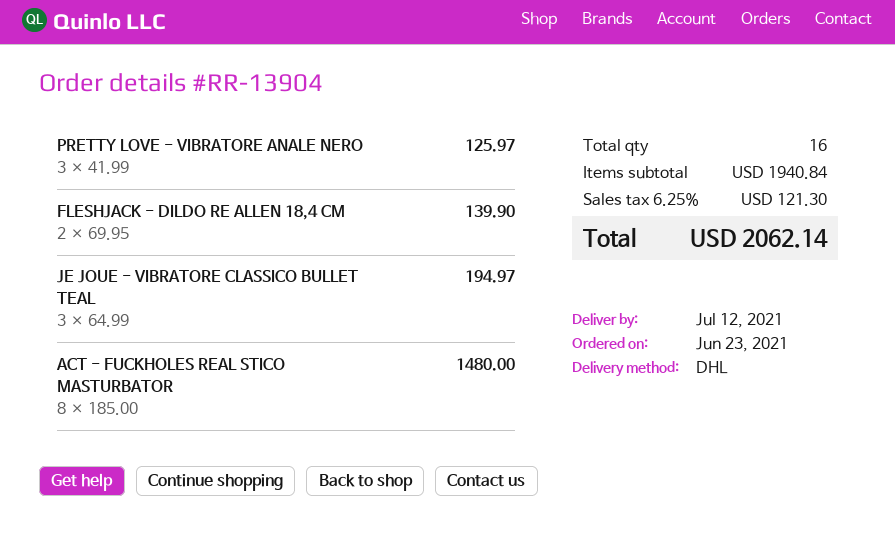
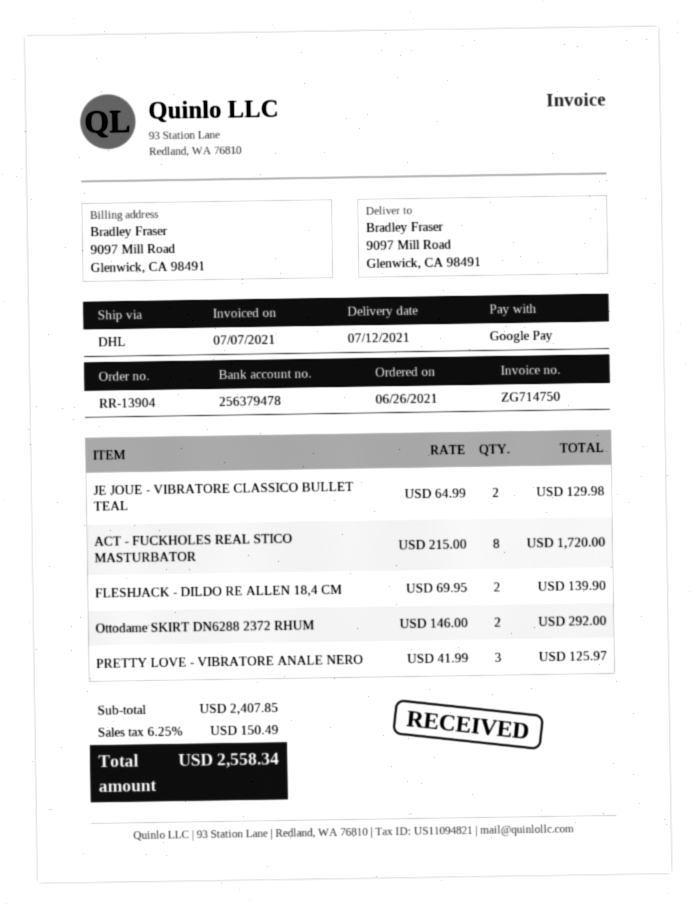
order date: 2021-06-23 -> 2021-06-26
JE JOUE - VIBRATORE CLASSICO BULLET TEAL: 3 x 64.99 = 194.97 -> 2 x 64.99 = 129.98
ACT - FUCKHOLES REAL STICO MASTURBATOR: 8 x 185.00 = 1480.00 -> 8 x 215.00 = 1720.00
Ottodame SKIRT DN6288 2372 RHUM: none -> 2 x 146.00 = 292.00
subtotal: 1940.84 -> 2407.85
tax: 6.25% = 121.30 -> 6.25% = 150.49
total: 2062.14 -> 2558.34

